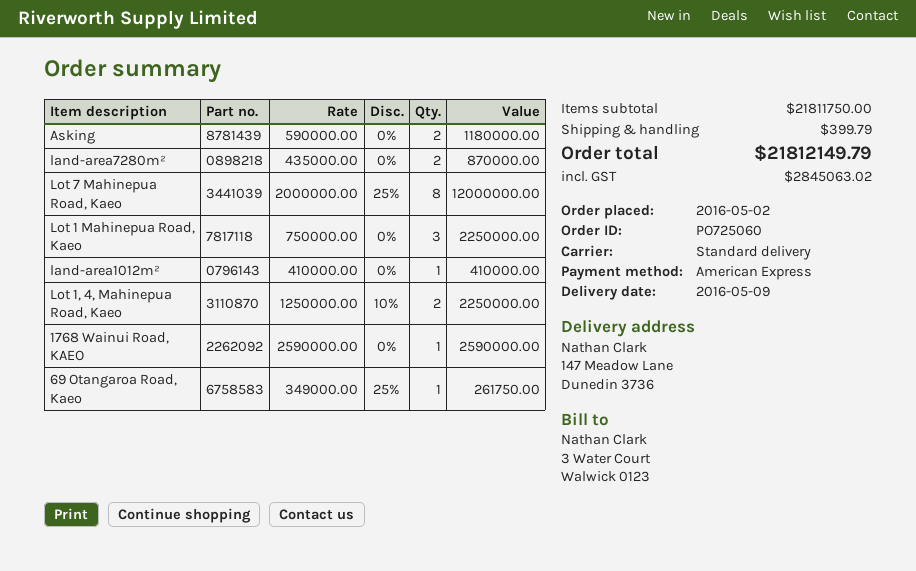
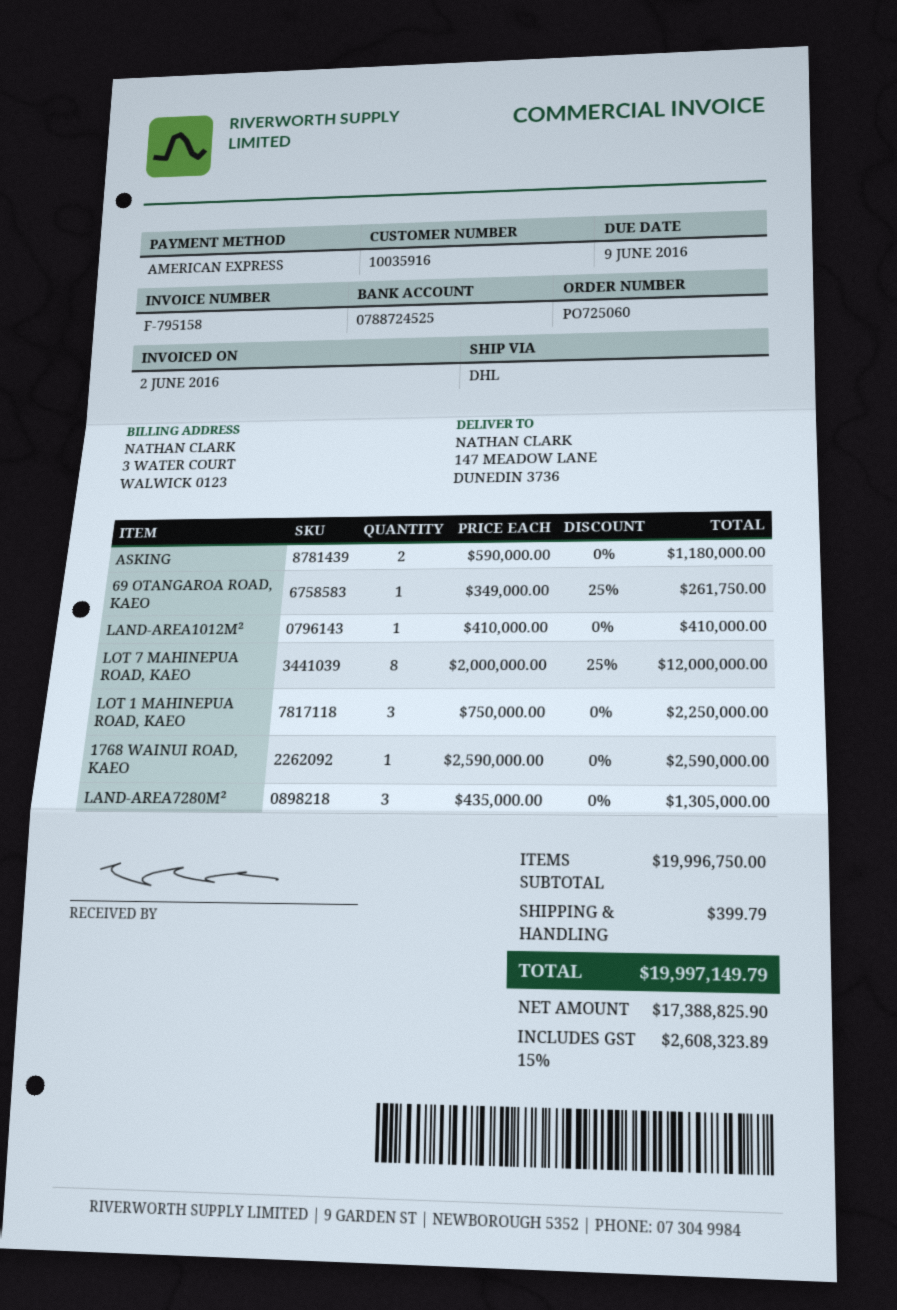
shipping method: standard -> DHL
land-area7280m²: 2 x 435000.00 = 870000.00 -> 3 x 435000.00 = 1305000.00
Lot 1, 4, Mahinepua Road, Kaeo: 2 x 1250000.00 - 10% = 2250000.00 -> none
subtotal: 21811750.00 -> 19996750.00
tax: 2845063.02 -> 2608323.89
total: 21812149.79 -> 19997149.79

